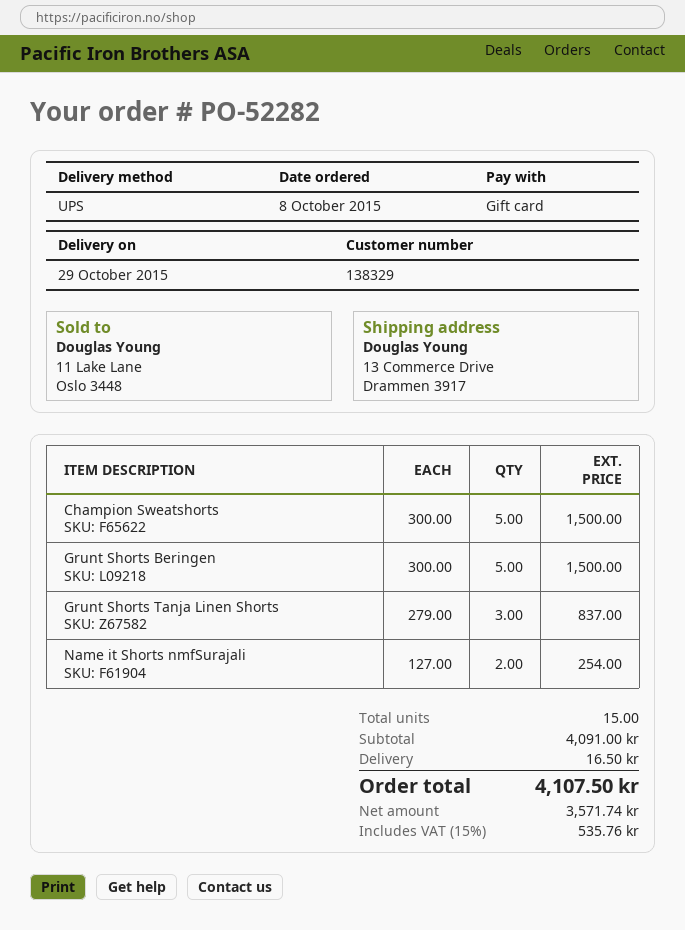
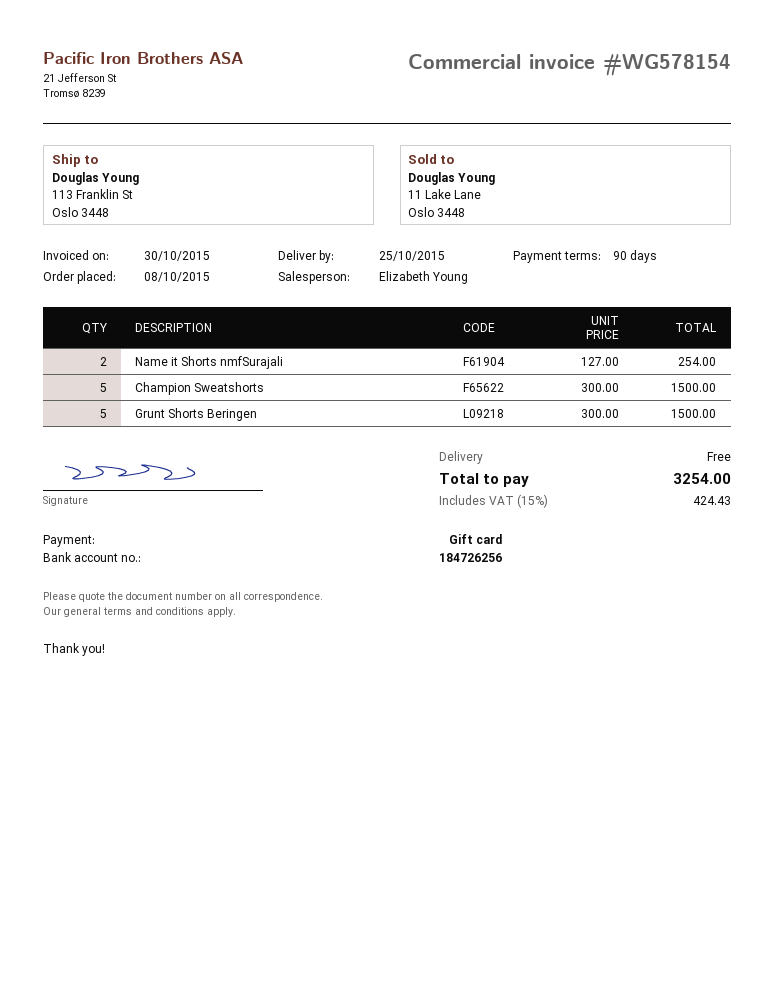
delivery date: 2015-10-29 -> 2015-10-25
ship to: 13 Commerce Drive, Drammen 3917 -> 113 Franklin St, Oslo 3448
Grunt Shorts Tanja Linen Shorts: 3 x 279.00 = 837.00 -> none
shipping: 16.50 -> 0.00
tax: 15% = 535.76 -> 15% = 424.43
total: 4107.50 -> 3254.00

